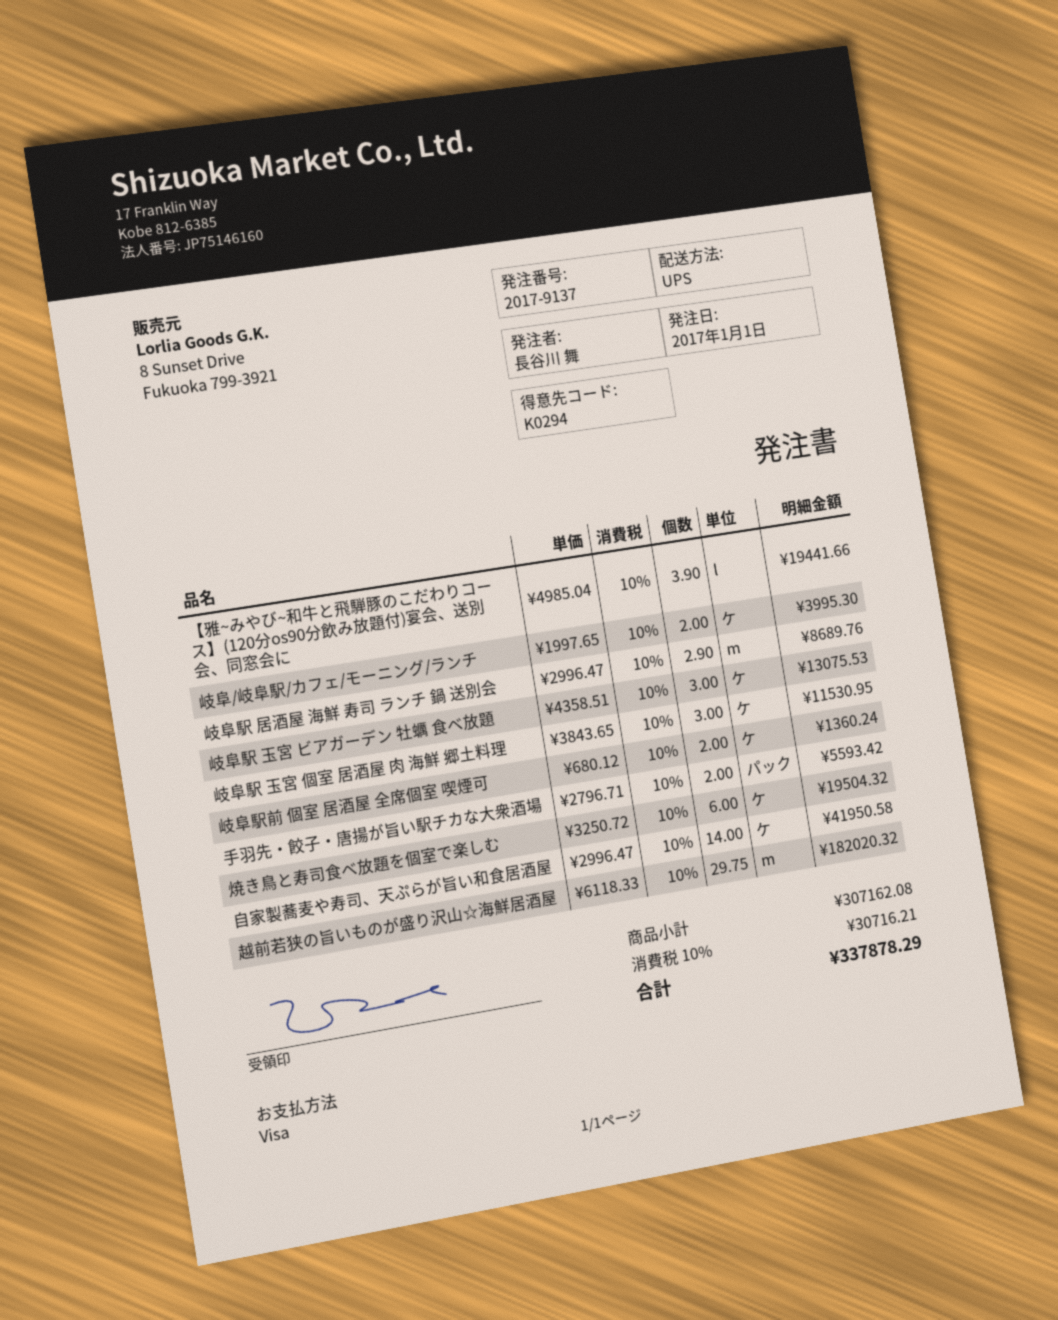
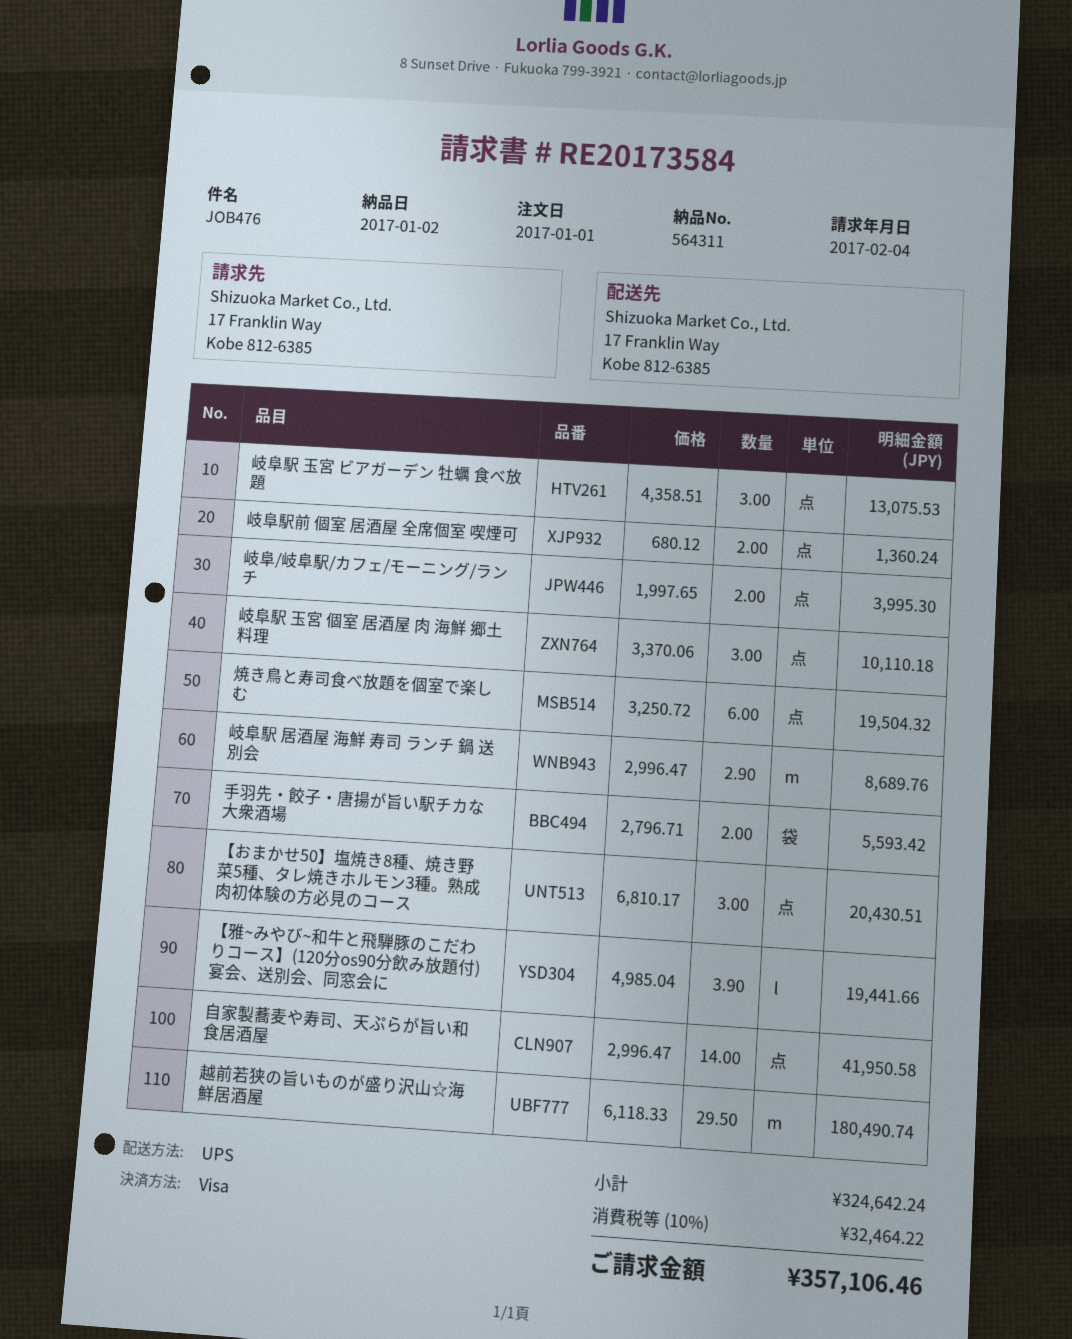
岐阜駅 玉宮 個室 居酒屋 肉 海鮮 郷土料理: 3 x 3843.65 = 11530.95 -> 3 x 3370.06 = 10110.18
越前若狭の旨いものが盛り沢山☆海鮮居酒屋: 29.75 x 6118.33 = 182020.32 -> 29.5 x 6118.33 = 180490.74
【おまかせ50】塩焼き8種、焼き野菜5種、タレ焼きホルモン3種。熟成肉初体験の方必見のコース: none -> 3 x 6810.17 = 20430.51
subtotal: 307162.08 -> 324642.24
tax: 10% = 30716.21 -> 10% = 32464.22
total: 337878.29 -> 357106.46

